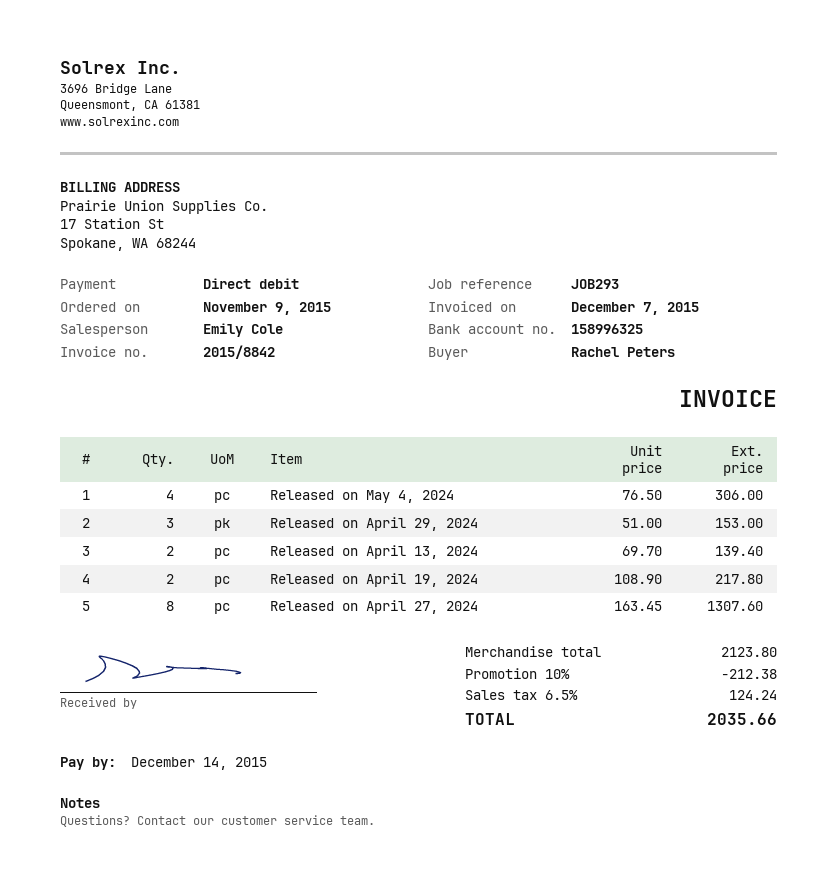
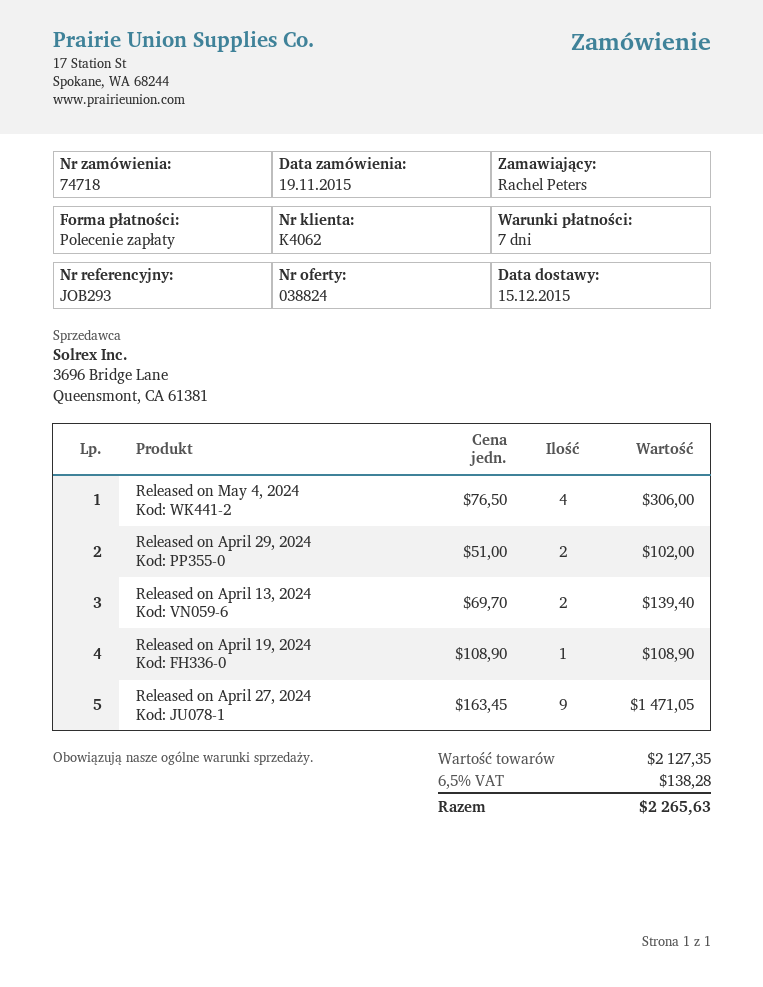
order date: 2015-11-09 -> 2015-11-19
Released on April 29, 2024: 3 x 51.00 = 153.00 -> 2 x 51.00 = 102.00
Released on April 19, 2024: 2 x 108.90 = 217.80 -> 1 x 108.90 = 108.90
Released on April 27, 2024: 8 x 163.45 = 1307.60 -> 9 x 163.45 = 1471.05
subtotal: 2123.80 -> 2127.35
discount: 10% = 212.38 -> none
tax: 6.5% = 124.24 -> 6.5% = 138.28
total: 2035.66 -> 2265.63

